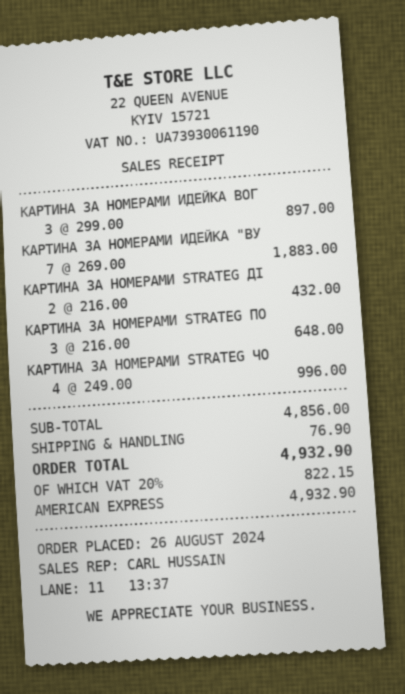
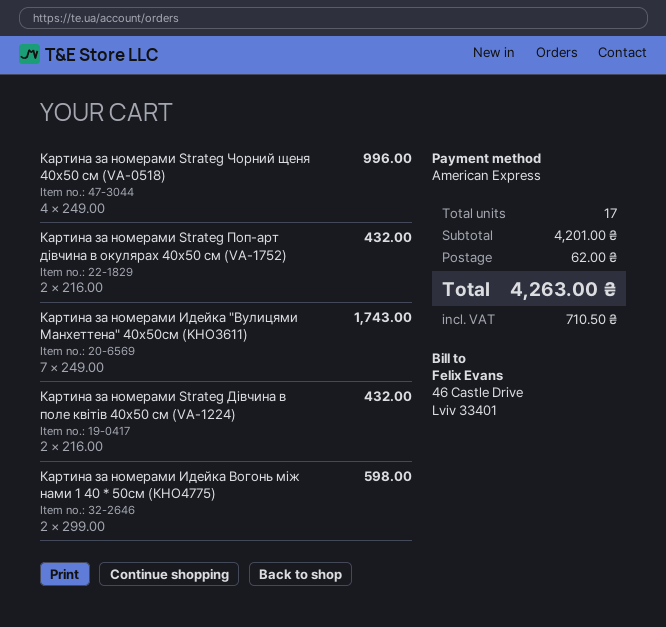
КАРТИНА ЗА НОМЕРАМИ ИДЕЙКА ВОГ: 3 x 299.00 = 897.00 -> 2 x 299.00 = 598.00
КАРТИНА ЗА НОМЕРАМИ ИДЕЙКА "ВУ: 7 x 269.00 = 1883.00 -> 7 x 249.00 = 1743.00
КАРТИНА ЗА НОМЕРАМИ STRATEG ПО: 3 x 216.00 = 648.00 -> 2 x 216.00 = 432.00
subtotal: 4856.00 -> 4201.00
shipping: 76.90 -> 62.00
tax: 822.15 -> 710.50
total: 4932.90 -> 4263.00

